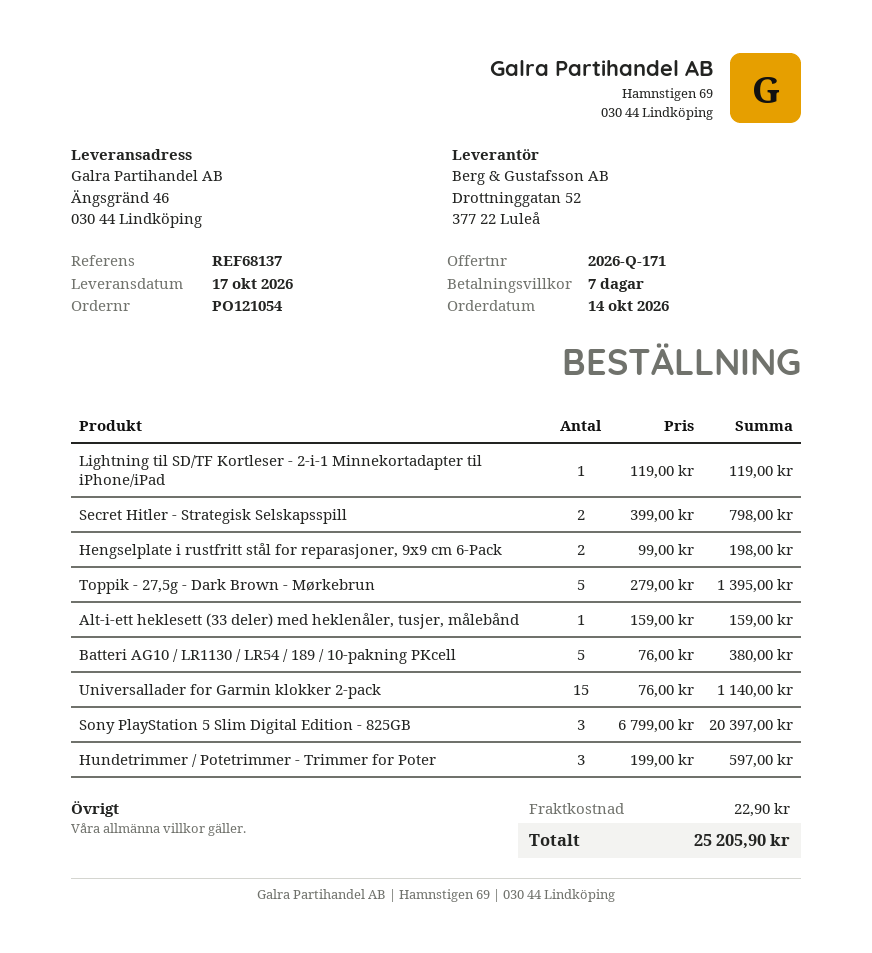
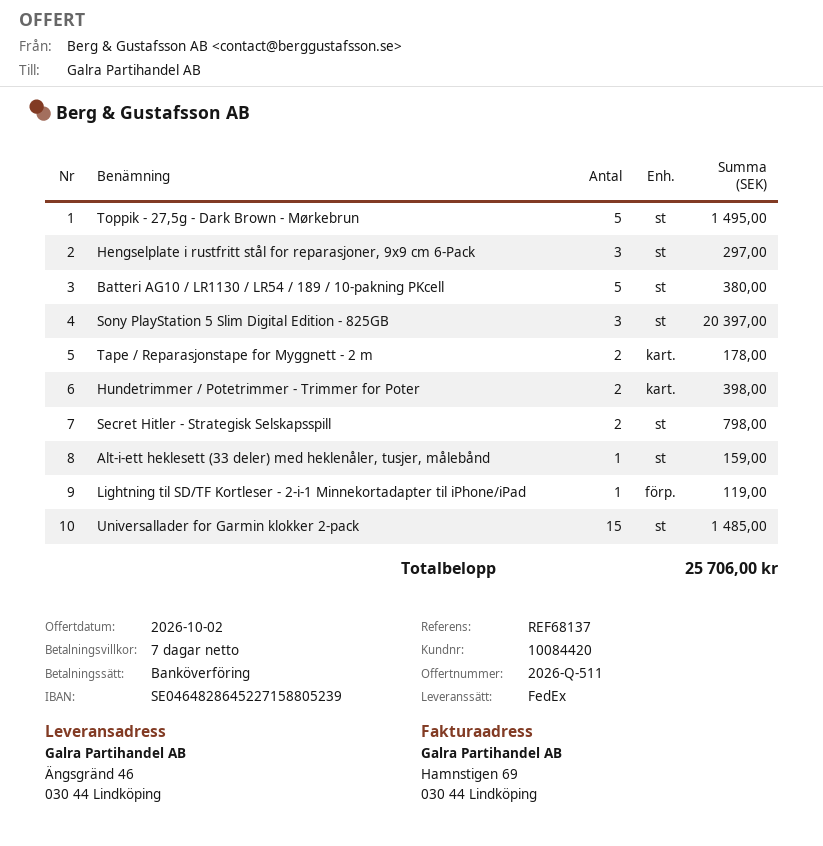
quote number: 2026-Q-171 -> 2026-Q-511
Hengselplate i rustfritt stål for reparasjoner, 9x9 cm 6-Pack: 2 for 198.00 -> 3 for 297.00
Toppik - 27,5g - Dark Brown - Mørkebrun: 5 for 1395.00 -> 5 for 1495.00
Universallader for Garmin klokker 2-pack: 15 for 1140.00 -> 15 for 1485.00
Hundetrimmer / Potetrimmer - Trimmer for Poter: 3 for 597.00 -> 2 for 398.00
Tape / Reparasjonstape for Myggnett - 2 m: none -> 2 for 178.00
shipping: 22.90 -> none
total: 25205.90 -> 25706.00

